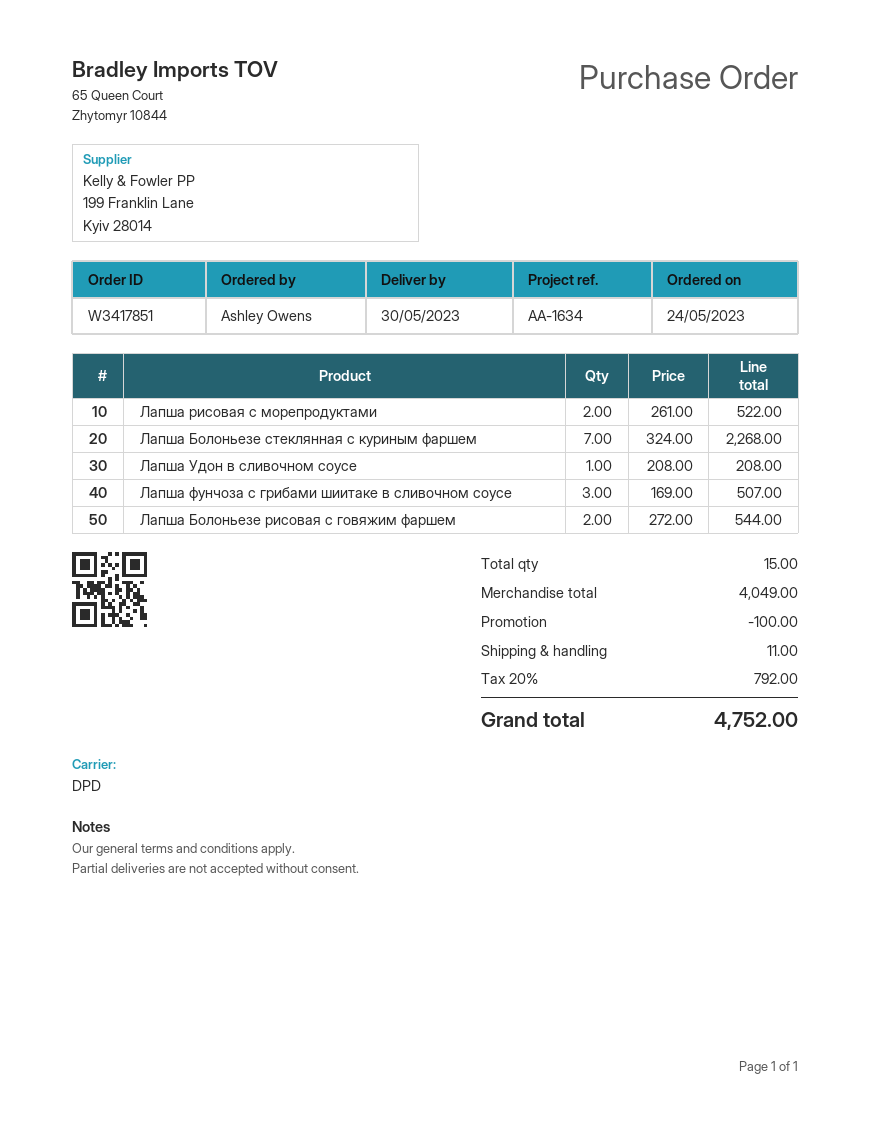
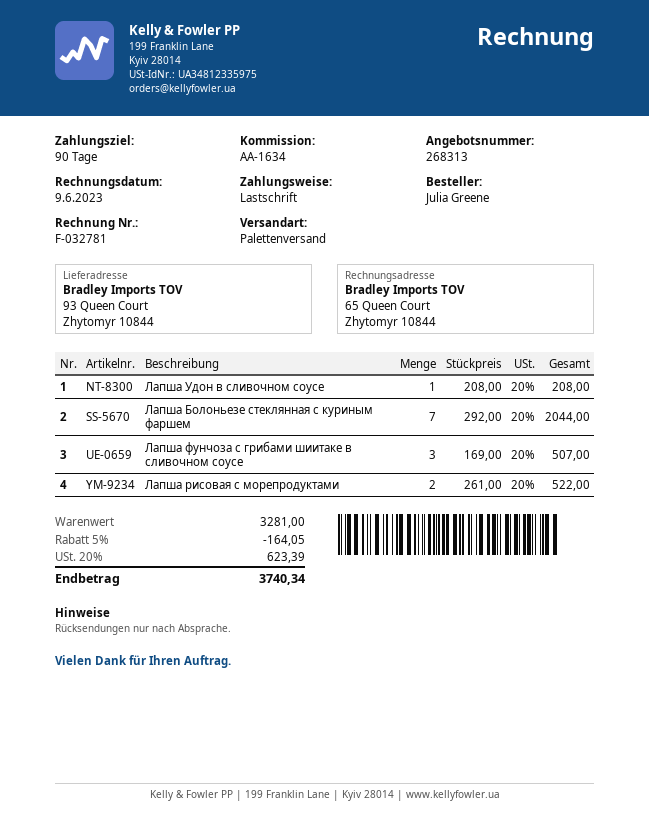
ordered by: Ashley Owens -> Julia Greene
shipping method: DPD -> pallet freight
Лапша Болоньезе стеклянная с куриным фаршем: 7 x 324.00 = 2268.00 -> 7 x 292.00 = 2044.00
Лапша Болоньезе рисовая с говяжим фаршем: 2 x 272.00 = 544.00 -> none
subtotal: 4049.00 -> 3281.00
discount: 100.00 -> 164.05
shipping: 11.00 -> none
tax: 20% = 792.00 -> 20% = 623.39
total: 4752.00 -> 3740.34

